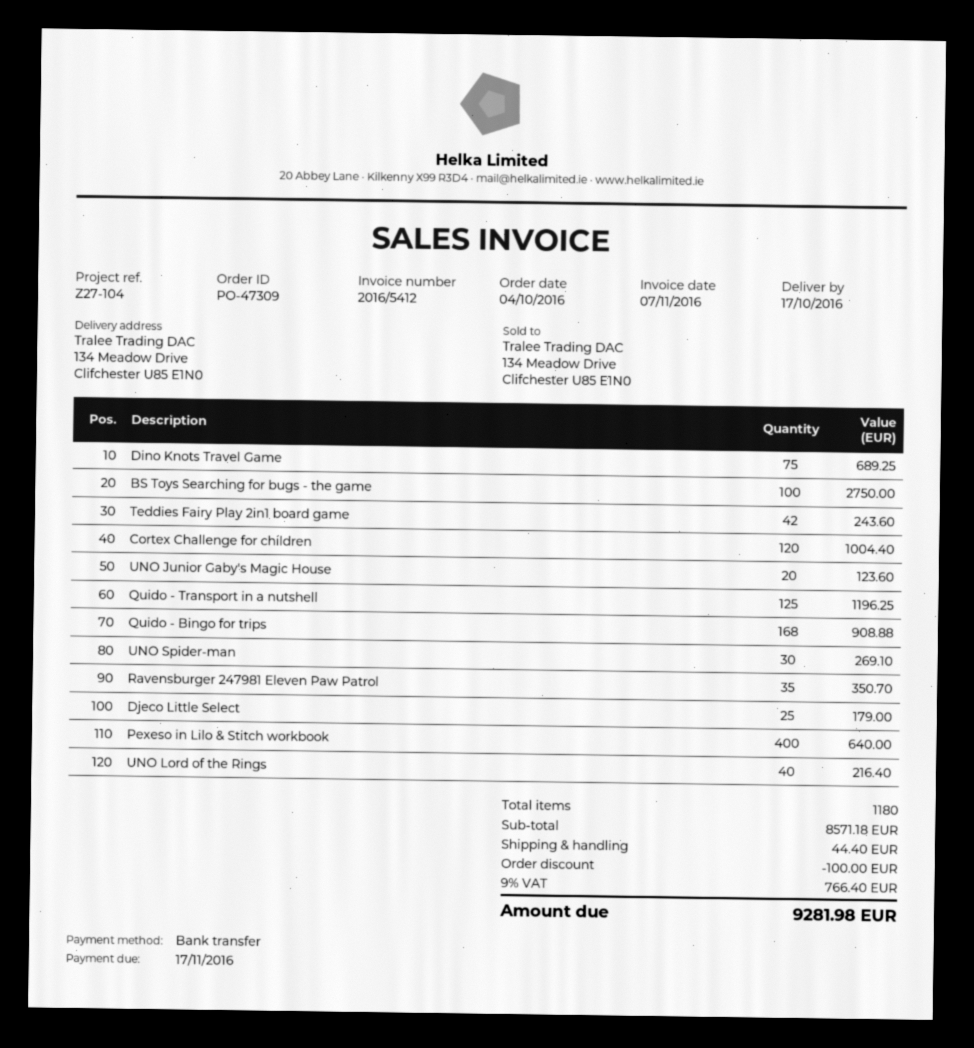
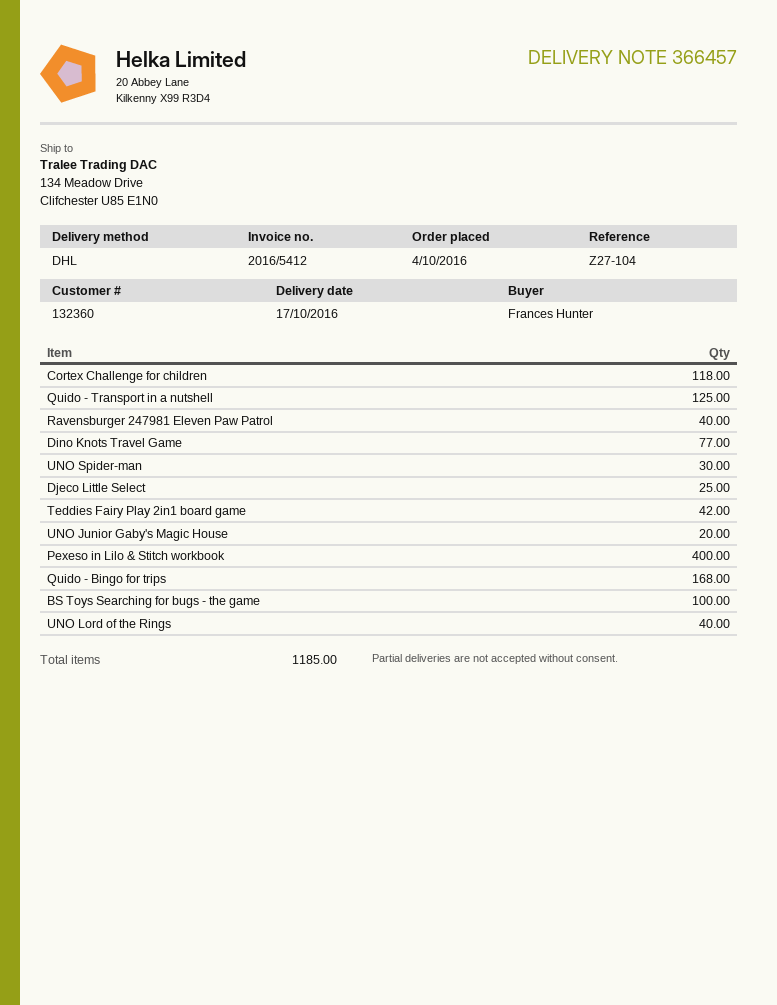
Dino Knots Travel Game: 75 -> 77
Cortex Challenge for children: 120 -> 118
Ravensburger 247981 Eleven Paw Patrol: 35 -> 40
total quantity: 1180 -> 1185

